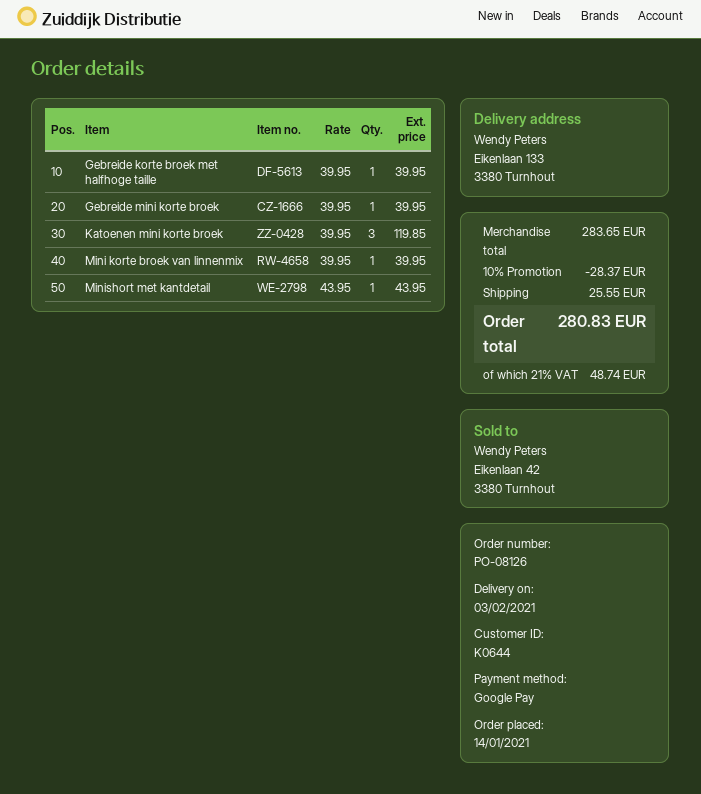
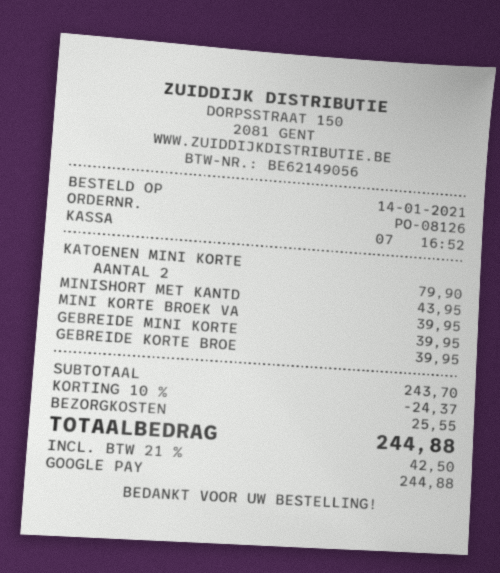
Katoenen mini korte broek: 3 for 119.85 -> 2 for 79.90
subtotal: 283.65 -> 243.70
discount: 10% = 28.37 -> 10% = 24.37
tax: 21% = 48.74 -> 21% = 42.50
total: 280.83 -> 244.88

